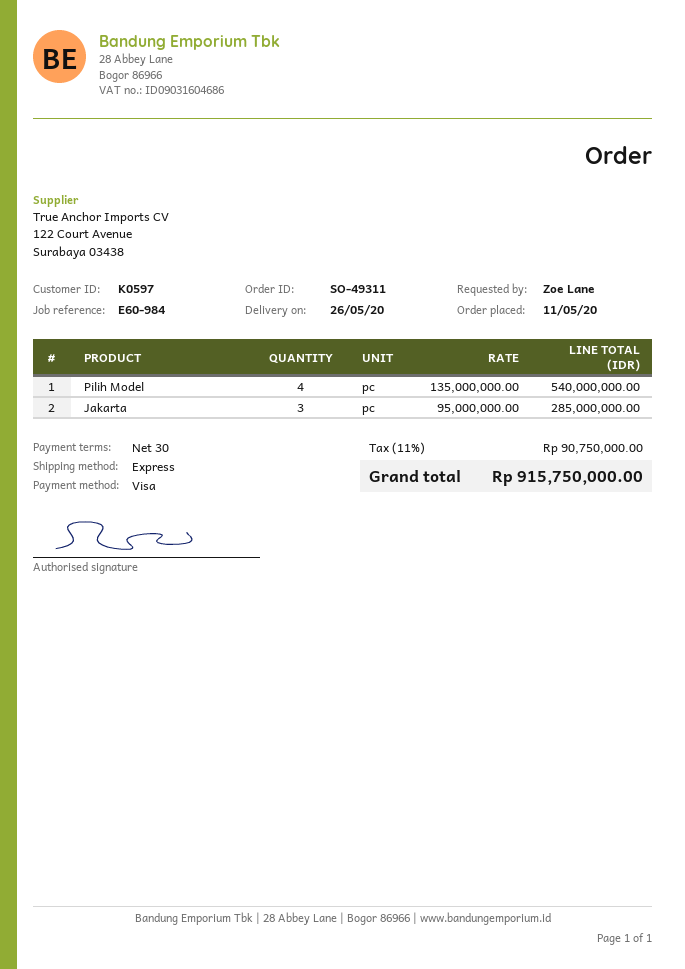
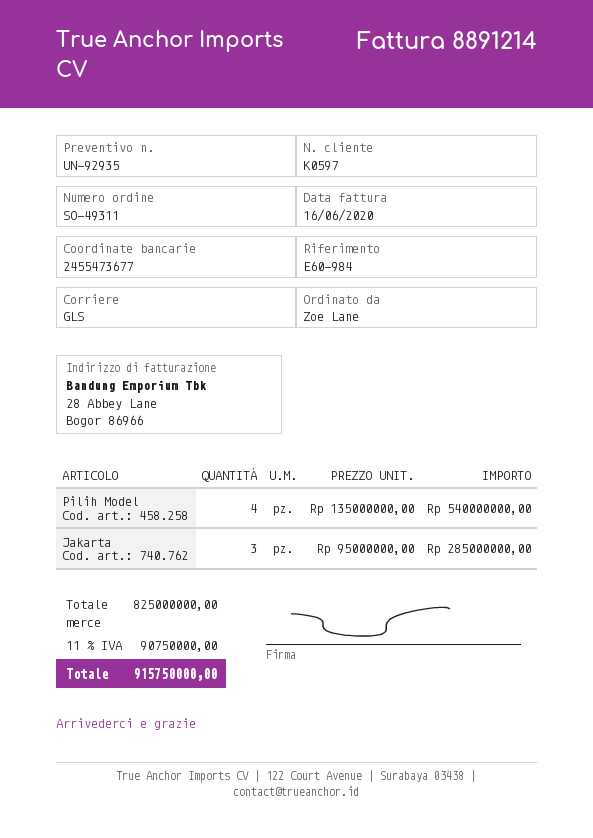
shipping method: express -> GLS

